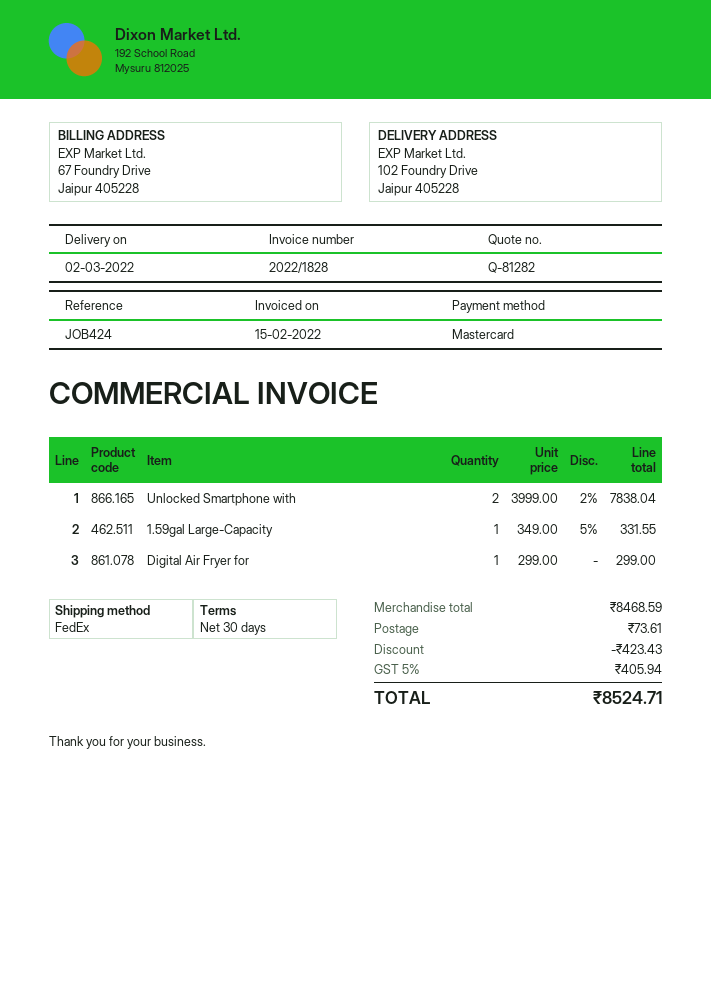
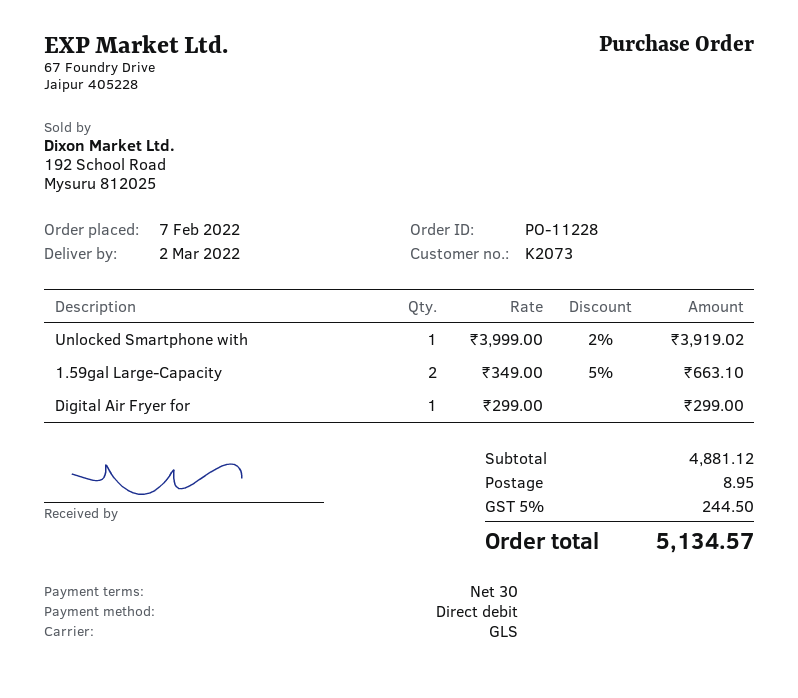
payment method: Mastercard -> direct debit
shipping method: FedEx -> GLS
Unlocked Smartphone with: 2 x 3999.00 - 2% = 7838.04 -> 1 x 3999.00 - 2% = 3919.02
1.59gal Large-Capacity: 1 x 349.00 - 5% = 331.55 -> 2 x 349.00 - 5% = 663.10
subtotal: 8468.59 -> 4881.12
discount: 423.43 -> none
shipping: 73.61 -> 8.95
tax: 5% = 405.94 -> 5% = 244.50
total: 8524.71 -> 5134.57

